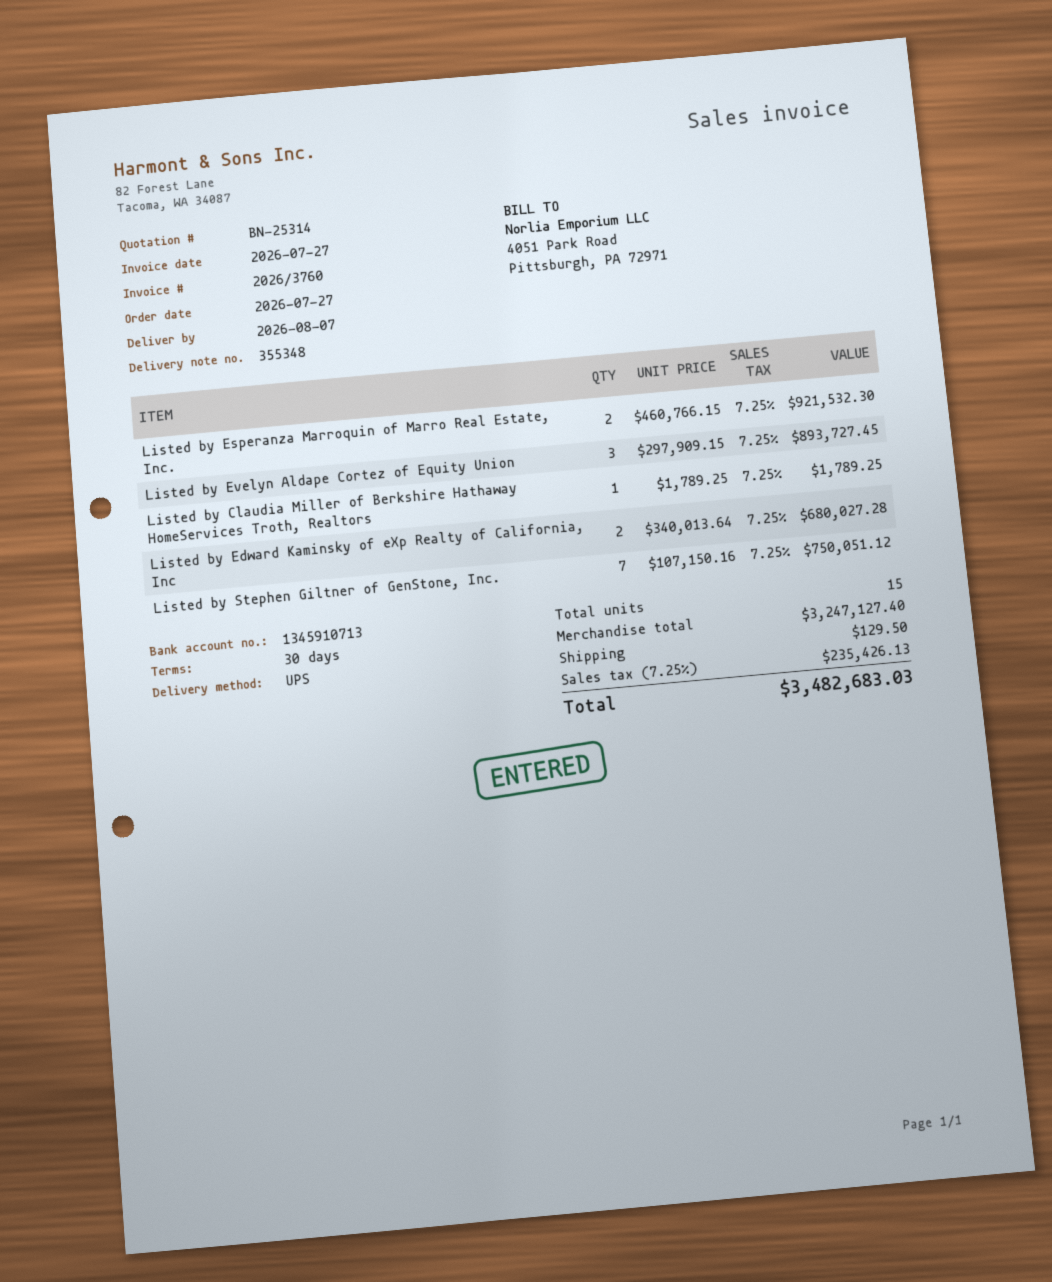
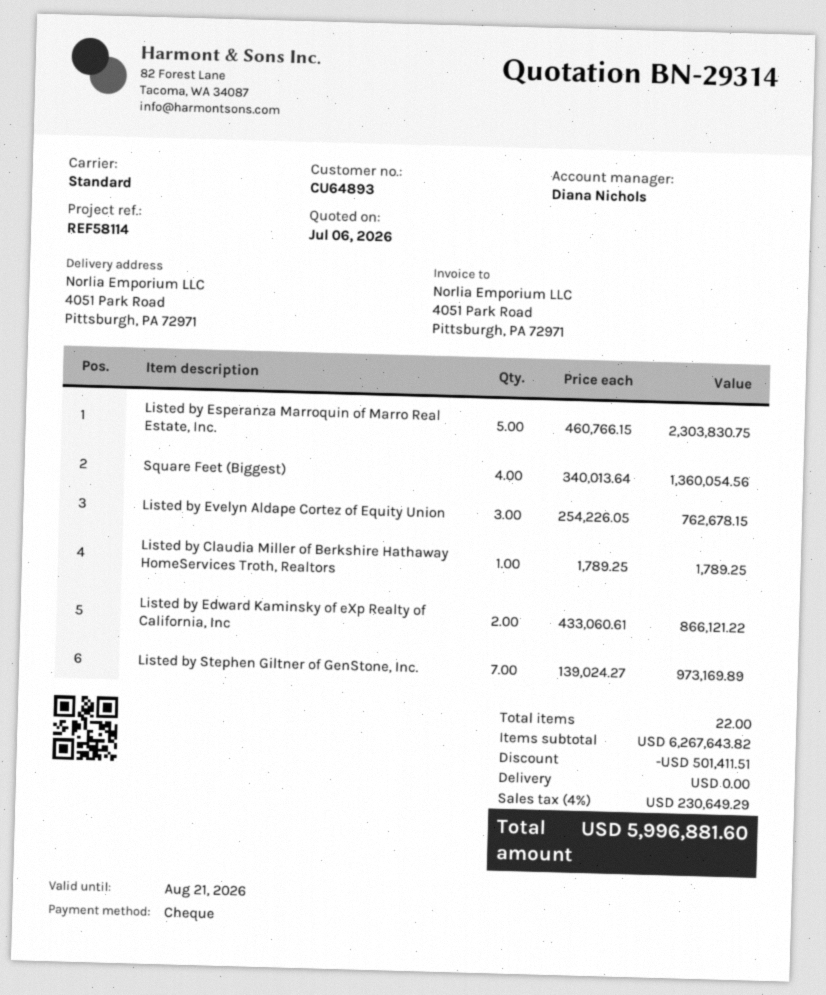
quote number: BN-25314 -> BN-29314
shipping method: UPS -> standard
Listed by Esperanza Marroquin of Marro Real Estate, Inc.: 2 x 460766.15 = 921532.30 -> 5 x 460766.15 = 2303830.75
Listed by Evelyn Aldape Cortez of Equity Union: 3 x 297909.15 = 893727.45 -> 3 x 254226.05 = 762678.15
Listed by Edward Kaminsky of eXp Realty of California, Inc: 2 x 340013.64 = 680027.28 -> 2 x 433060.61 = 866121.22
Listed by Stephen Giltner of GenStone, Inc.: 7 x 107150.16 = 750051.12 -> 7 x 139024.27 = 973169.89
Square Feet (Biggest): none -> 4 x 340013.64 = 1360054.56
total quantity: 15 -> 22
subtotal: 3247127.40 -> 6267643.82
discount: none -> 501411.51
shipping: 129.50 -> 0.00
tax: 7.25% = 235426.13 -> 4% = 230649.29
total: 3482683.03 -> 5996881.60

